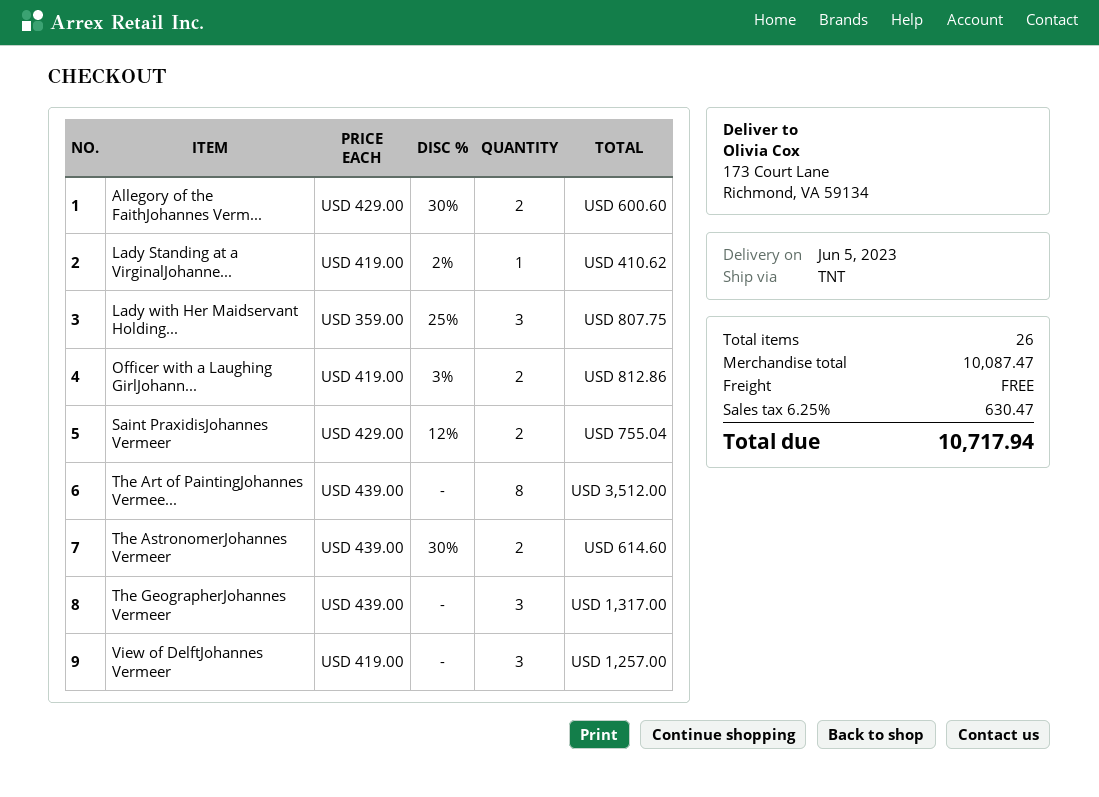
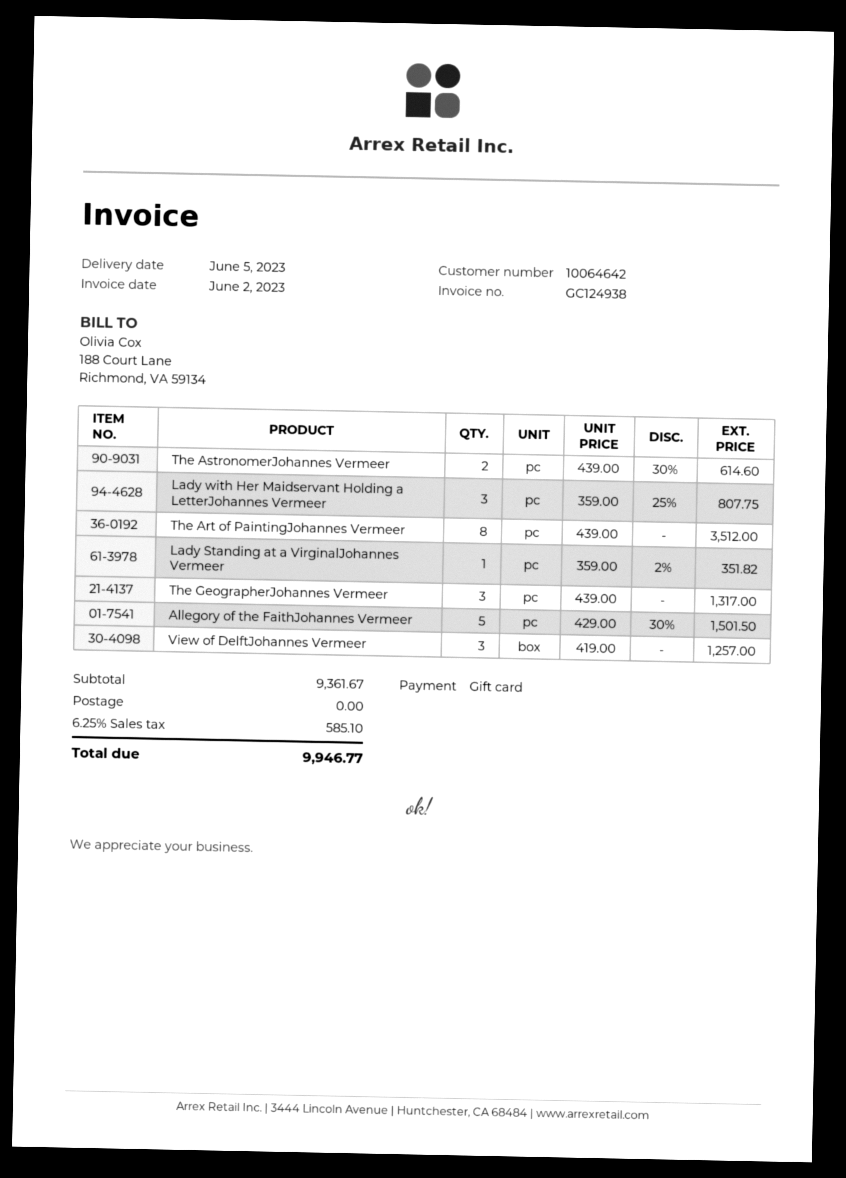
Allegory of the FaithJohannes Verm...: 2 x 429.00 - 30% = 600.60 -> 5 x 429.00 - 30% = 1501.50
Lady Standing at a VirginalJohanne...: 1 x 419.00 - 2% = 410.62 -> 1 x 359.00 - 2% = 351.82
Officer with a Laughing GirlJohann...: 2 x 419.00 - 3% = 812.86 -> none
Saint PraxidisJohannes Vermeer: 2 x 429.00 - 12% = 755.04 -> none
subtotal: 10087.47 -> 9361.67
tax: 6.25% = 630.47 -> 6.25% = 585.10
total: 10717.94 -> 9946.77

